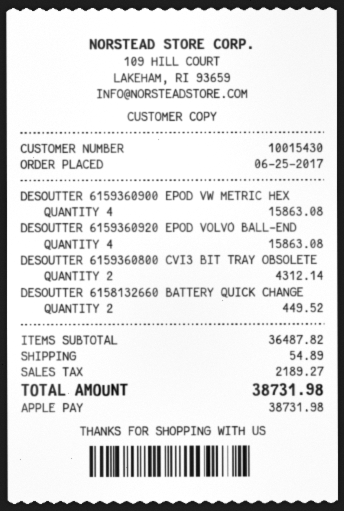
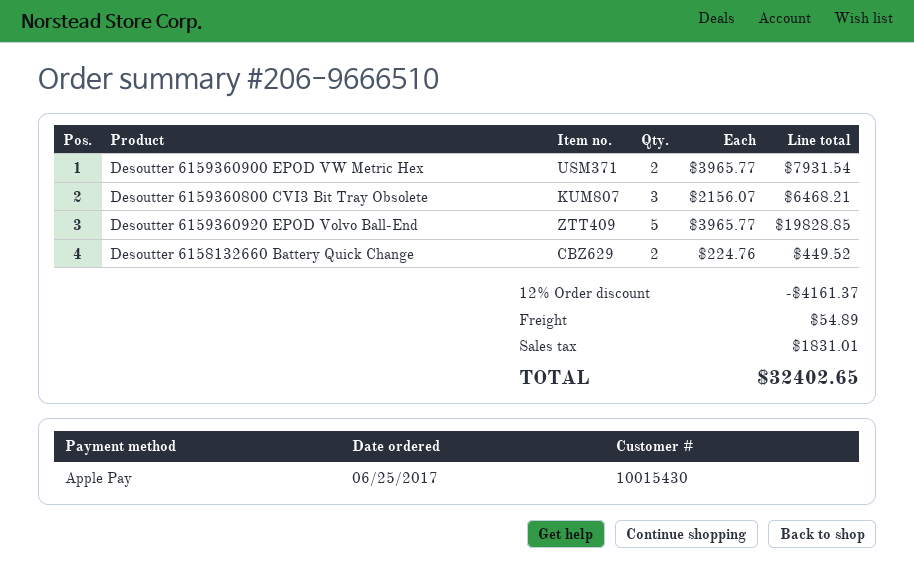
DESOUTTER 6159360900 EPOD VW METRIC HEX: 4 for 15863.08 -> 2 for 7931.54
DESOUTTER 6159360920 EPOD VOLVO BALL-END: 4 for 15863.08 -> 5 for 19828.85
DESOUTTER 6159360800 CVI3 BIT TRAY OBSOLETE: 2 for 4312.14 -> 3 for 6468.21
discount: none -> 12% = 4161.37
tax: 2189.27 -> 1831.01
total: 38731.98 -> 32402.65

